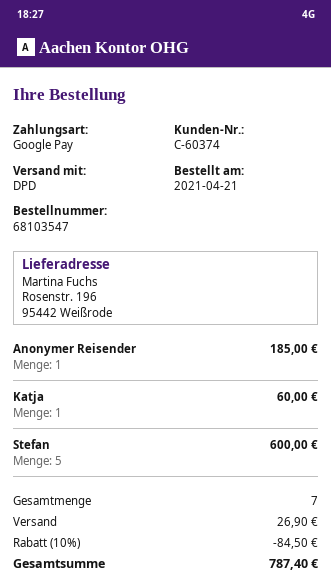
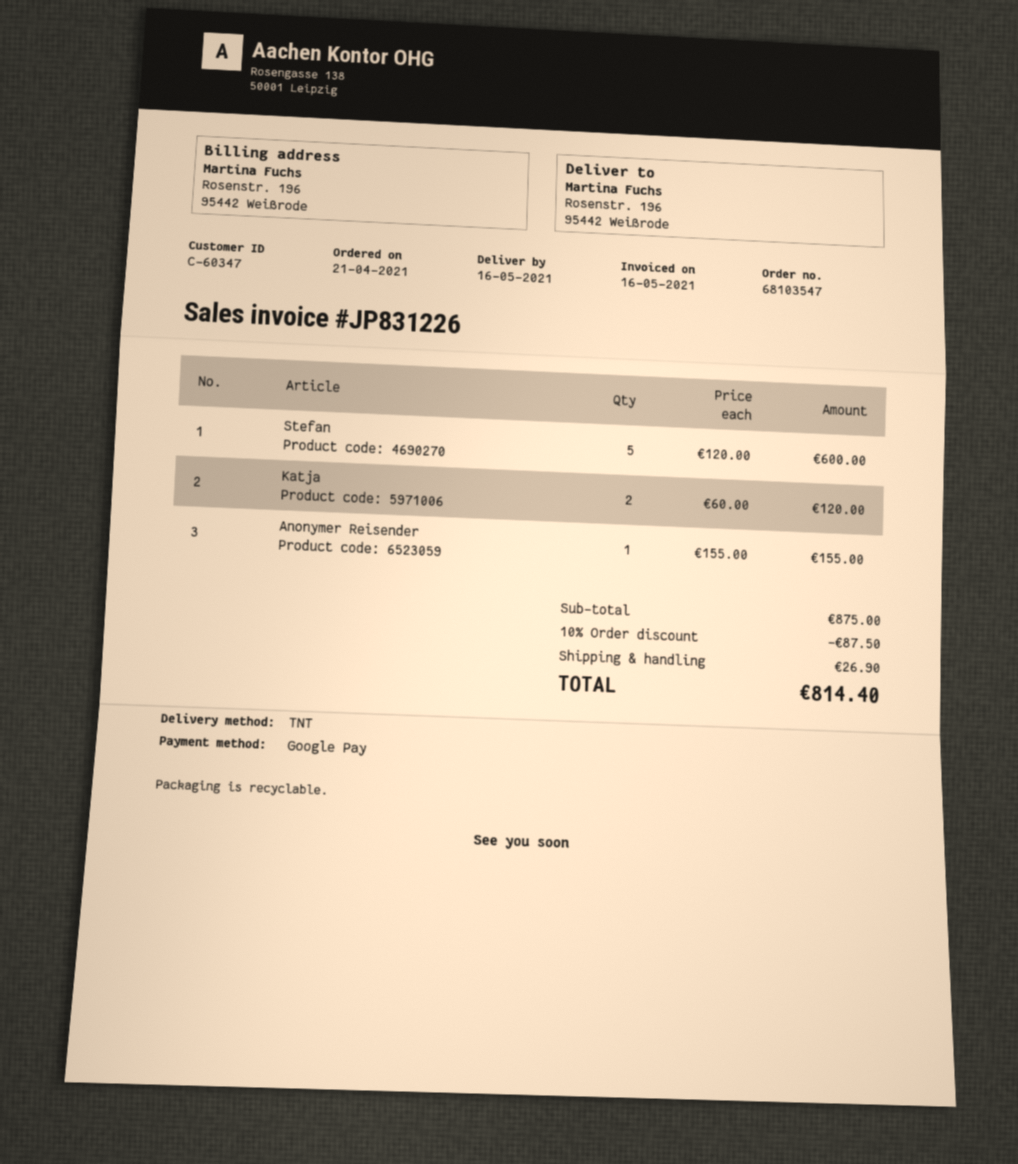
customer number: C-60374 -> C-60347
shipping method: DPD -> TNT
Anonymer Reisender: 1 for 185.00 -> 1 for 155.00
Katja: 1 for 60.00 -> 2 for 120.00
discount: 10% = 84.50 -> 10% = 87.50
total: 787.40 -> 814.40

